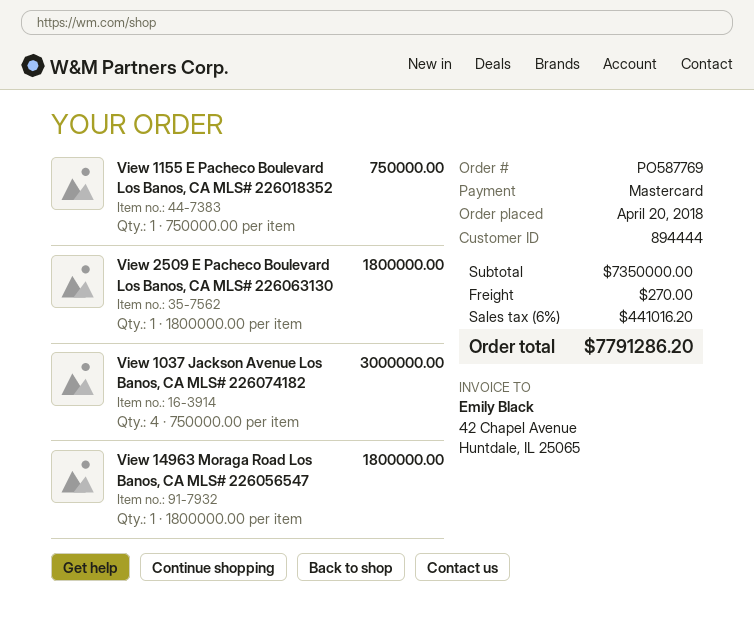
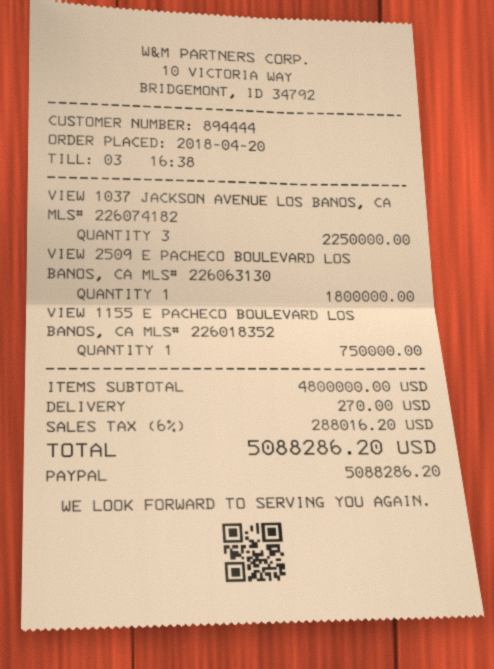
payment method: Mastercard -> PayPal
View 1037 Jackson Avenue Los Banos, CA MLS# 226074182: 4 for 3000000.00 -> 3 for 2250000.00
View 14963 Moraga Road Los Banos, CA MLS# 226056547: 1 for 1800000.00 -> none
subtotal: 7350000.00 -> 4800000.00
tax: 6% = 441016.20 -> 6% = 288016.20
total: 7791286.20 -> 5088286.20

